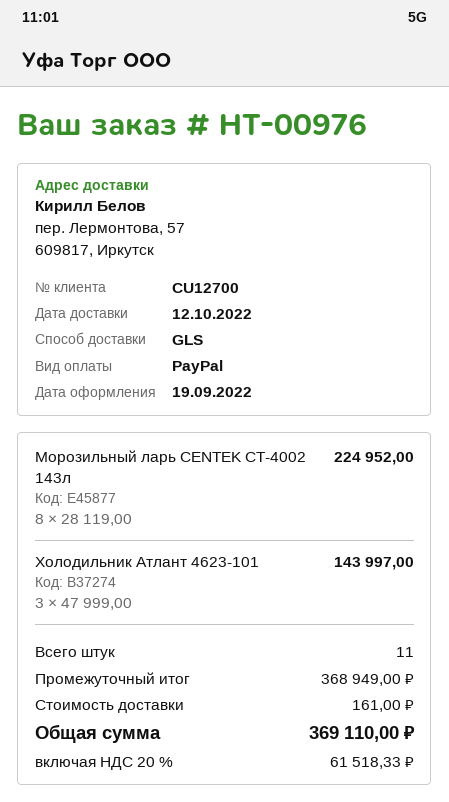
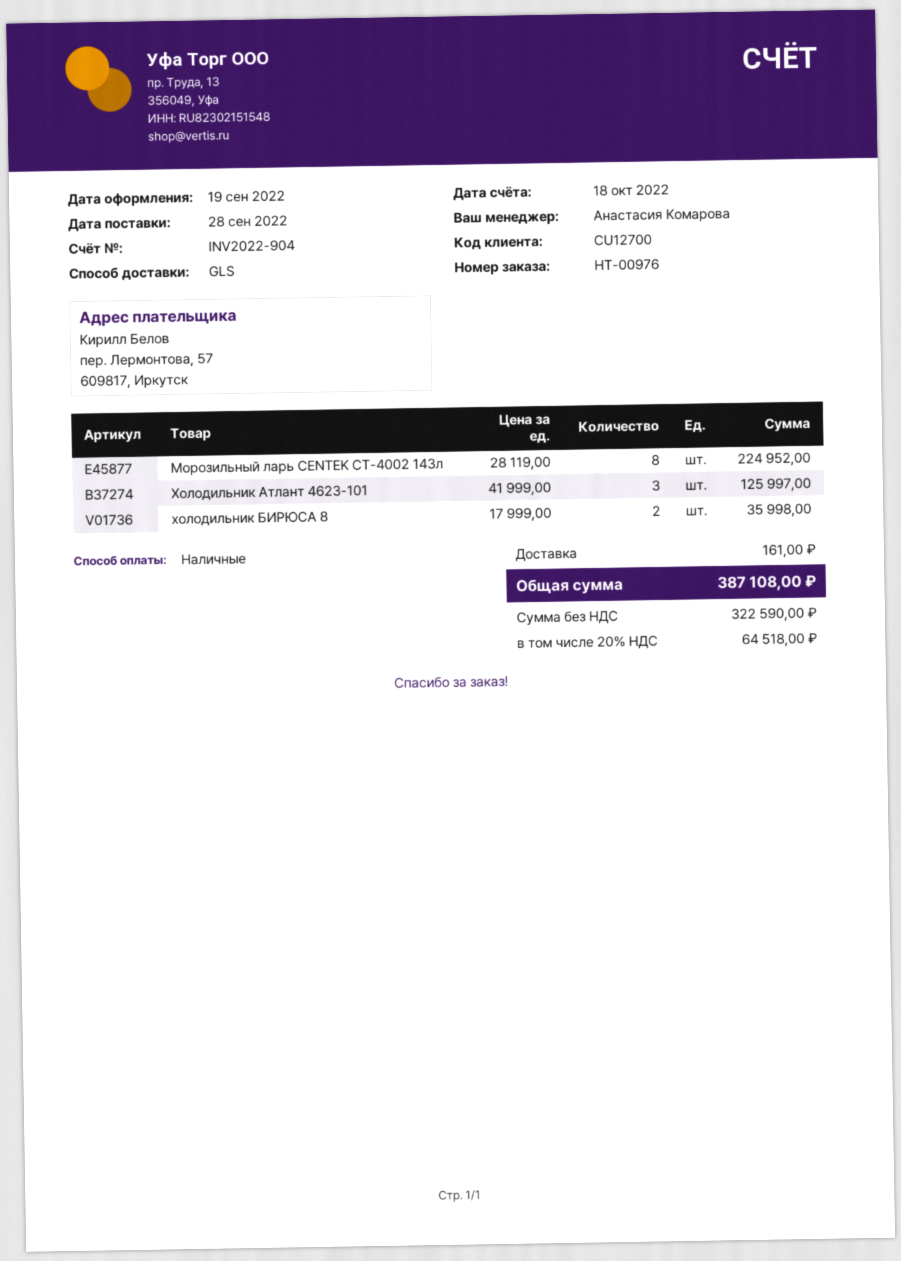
delivery date: 2022-10-12 -> 2022-09-28
payment method: PayPal -> cash
Холодильник Атлант 4623-101: 3 x 47999.00 = 143997.00 -> 3 x 41999.00 = 125997.00
холодильник БИРЮСА 8: none -> 2 x 17999.00 = 35998.00
tax: 20% = 61518.33 -> 20% = 64518.00
total: 369110.00 -> 387108.00

